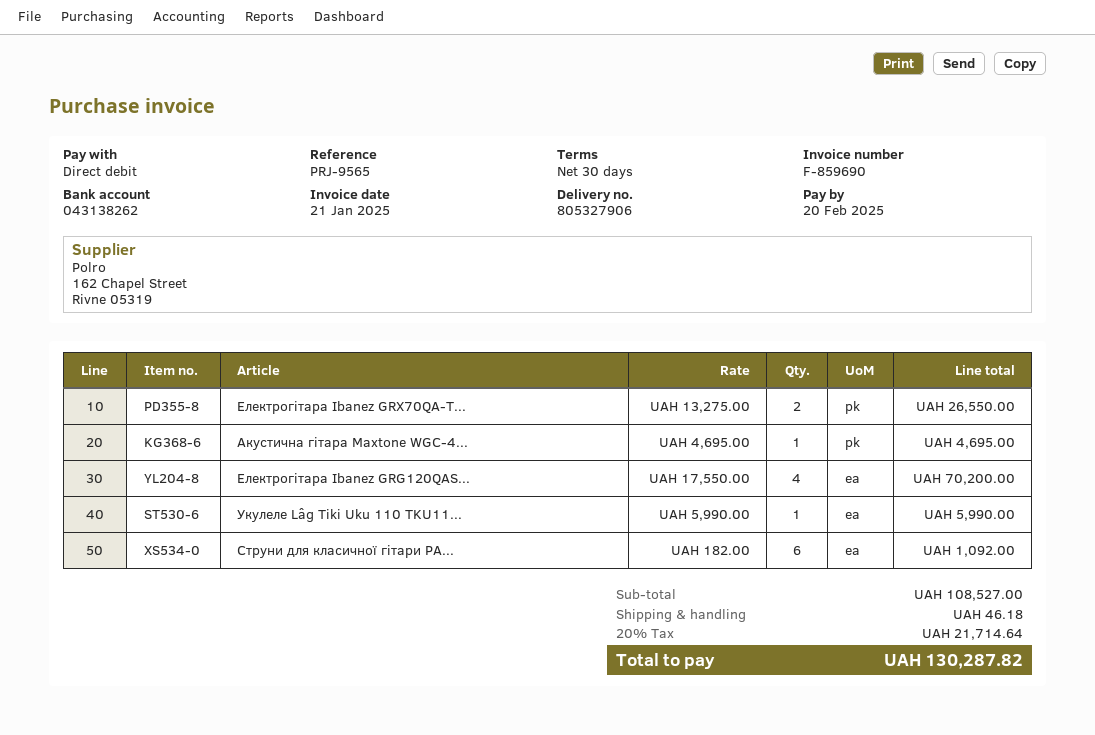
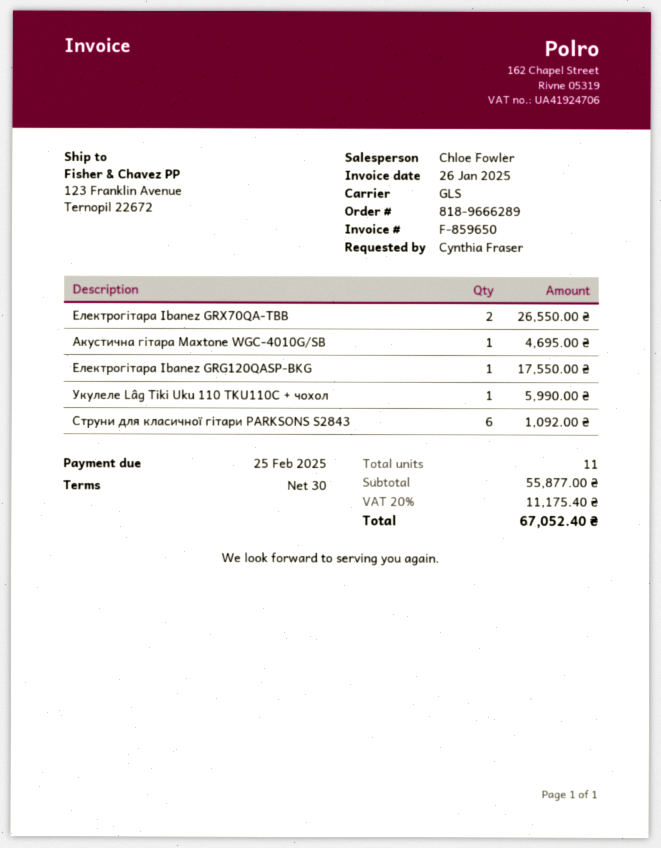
invoice number: F-859690 -> F-859650
invoice date: 2025-01-21 -> 2025-01-26
due date: 2025-02-20 -> 2025-02-25
Електрогітара Ibanez GRG120QAS...: 4 for 70200.00 -> 1 for 17550.00
subtotal: 108527.00 -> 55877.00
shipping: 46.18 -> none
tax: 20% = 21714.64 -> 20% = 11175.40
total: 130287.82 -> 67052.40

